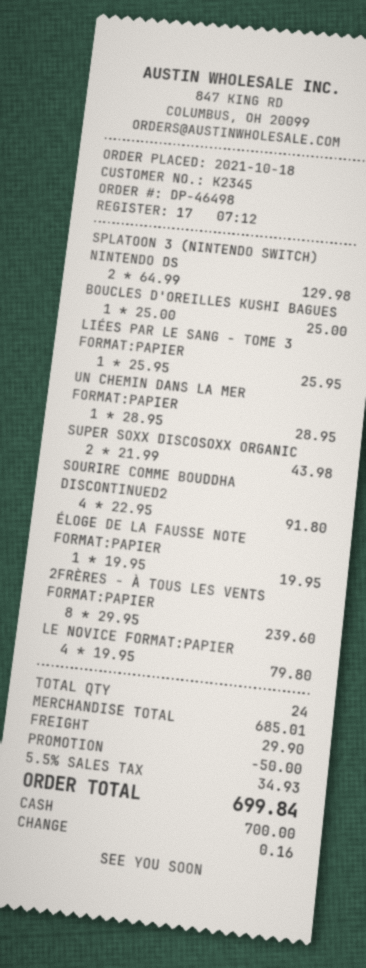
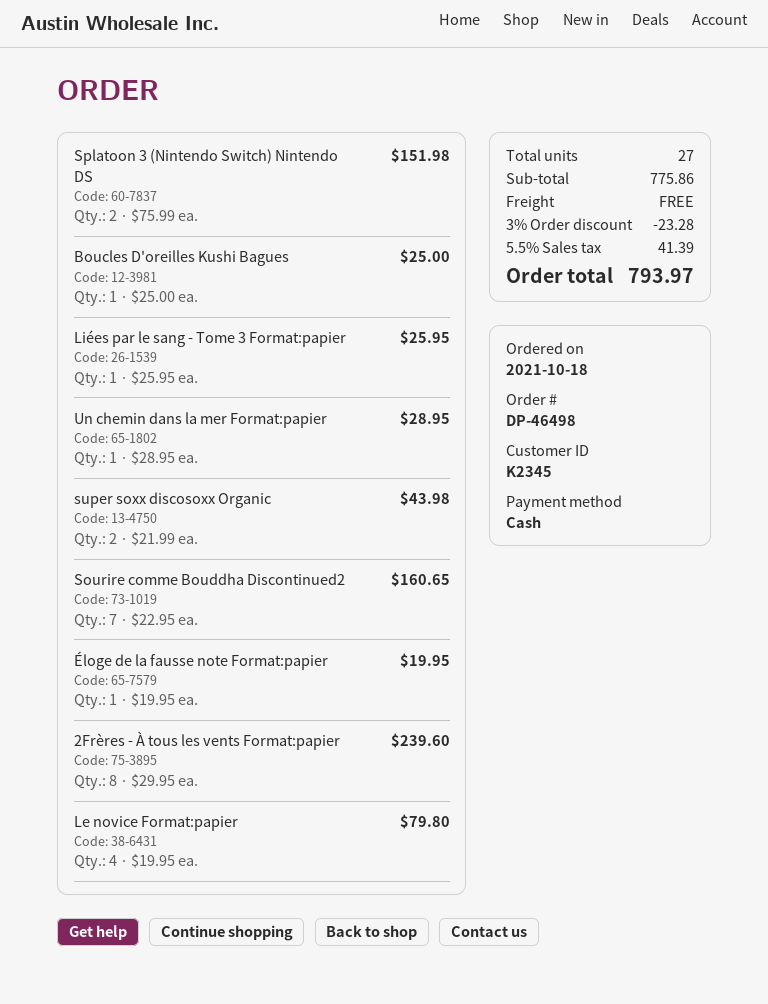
SPLATOON 3 (NINTENDO SWITCH) NINTENDO DS: 2 x 64.99 = 129.98 -> 2 x 75.99 = 151.98
SOURIRE COMME BOUDDHA DISCONTINUED2: 4 x 22.95 = 91.80 -> 7 x 22.95 = 160.65
total quantity: 24 -> 27
subtotal: 685.01 -> 775.86
discount: 50.00 -> 23.28
shipping: 29.90 -> 0.00
tax: 5.5% = 34.93 -> 5.5% = 41.39
total: 699.84 -> 793.97

